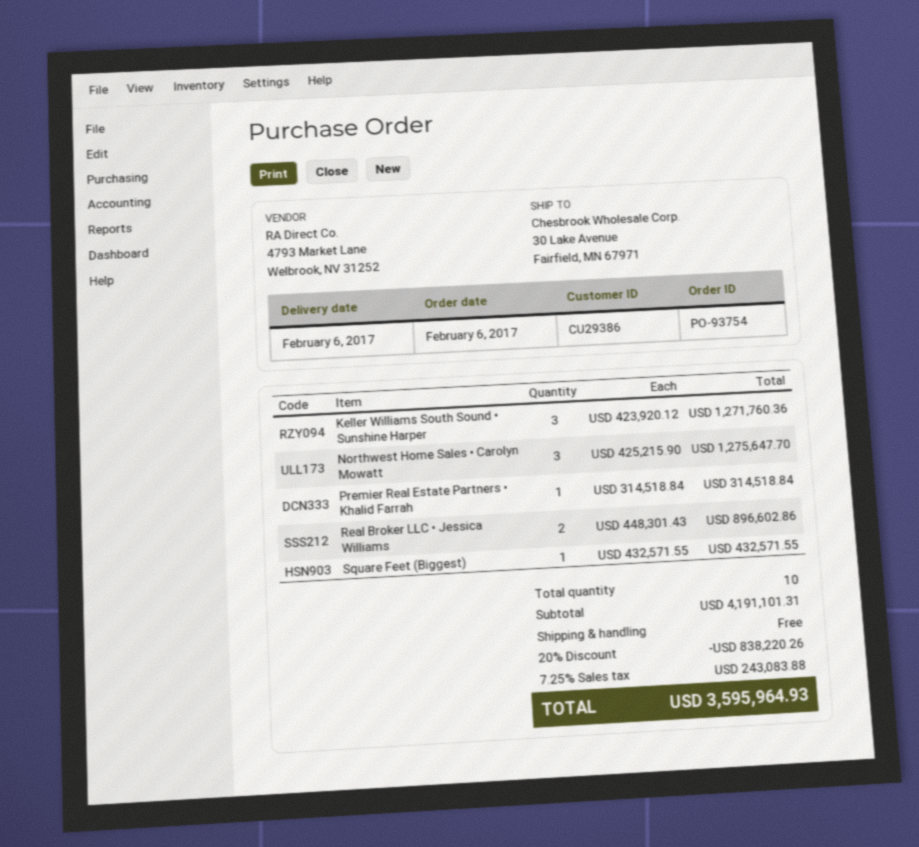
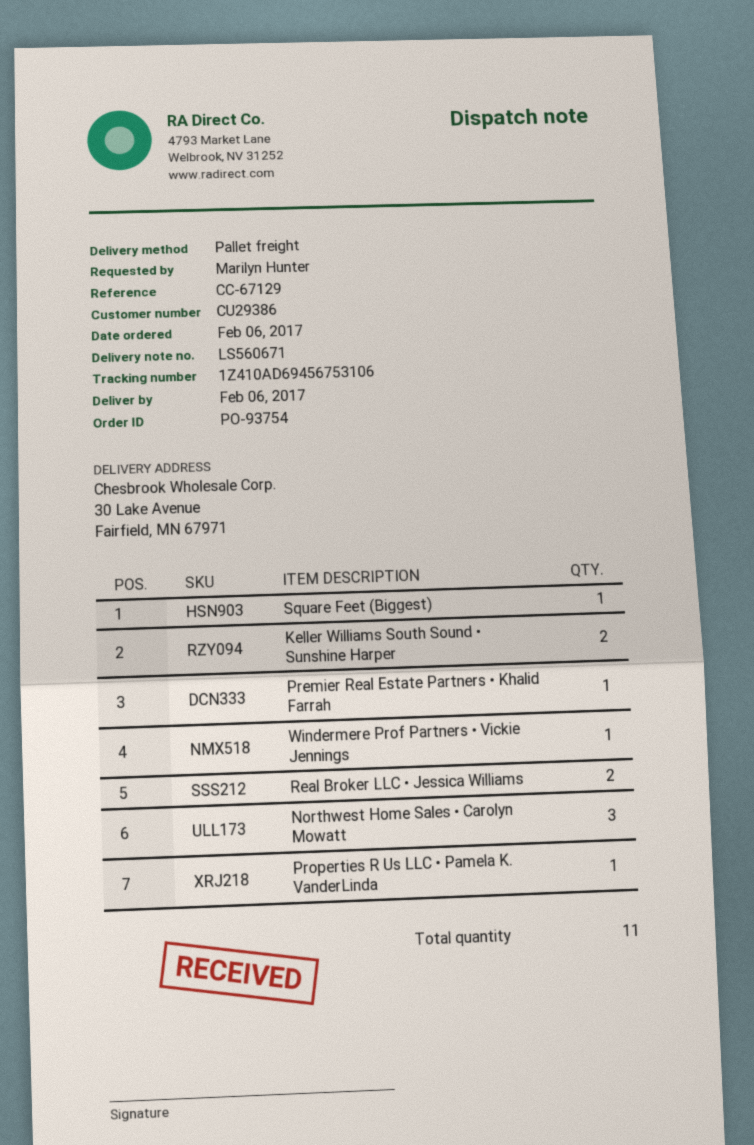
Keller Williams South Sound • Sunshine Harper: 3 -> 2
Windermere Prof Partners • Vickie Jennings: none -> 1
Properties R Us LLC • Pamela K. VanderLinda: none -> 1
total quantity: 10 -> 11

